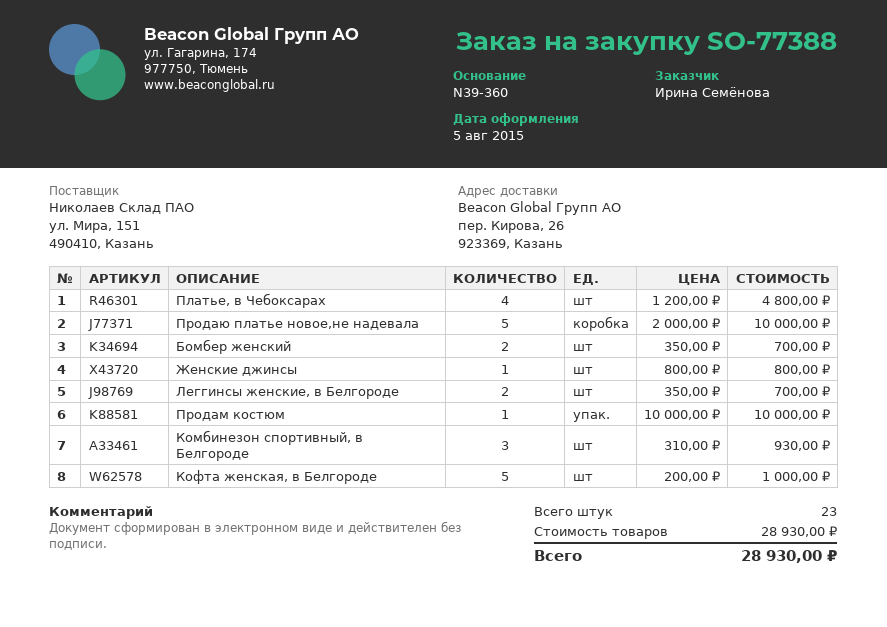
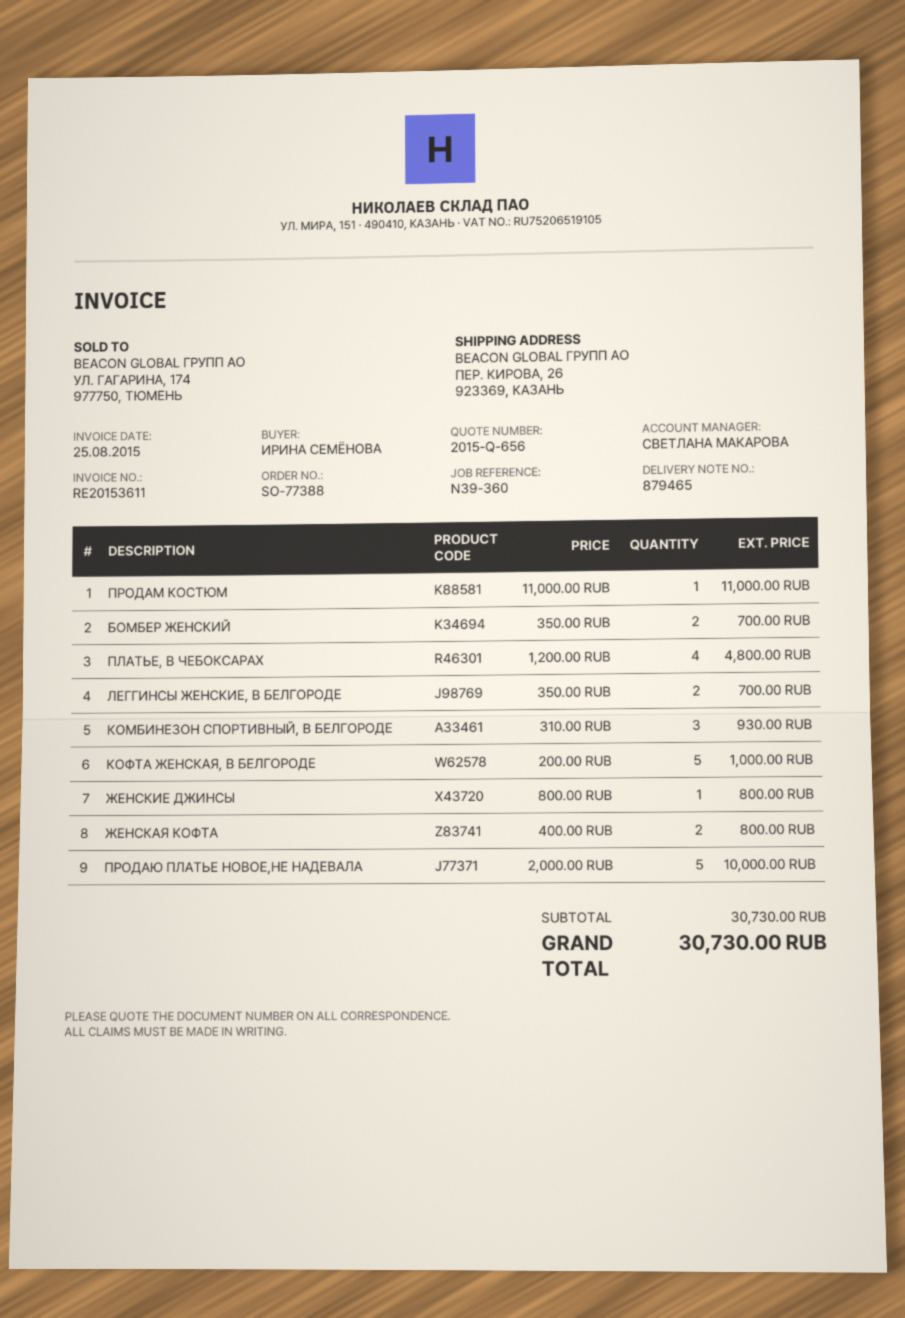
Продам костюм: 1 x 10000.00 = 10000.00 -> 1 x 11000.00 = 11000.00
ЖЕНСКАЯ КОФТА: none -> 2 x 400.00 = 800.00
subtotal: 28930.00 -> 30730.00
total: 28930.00 -> 30730.00

